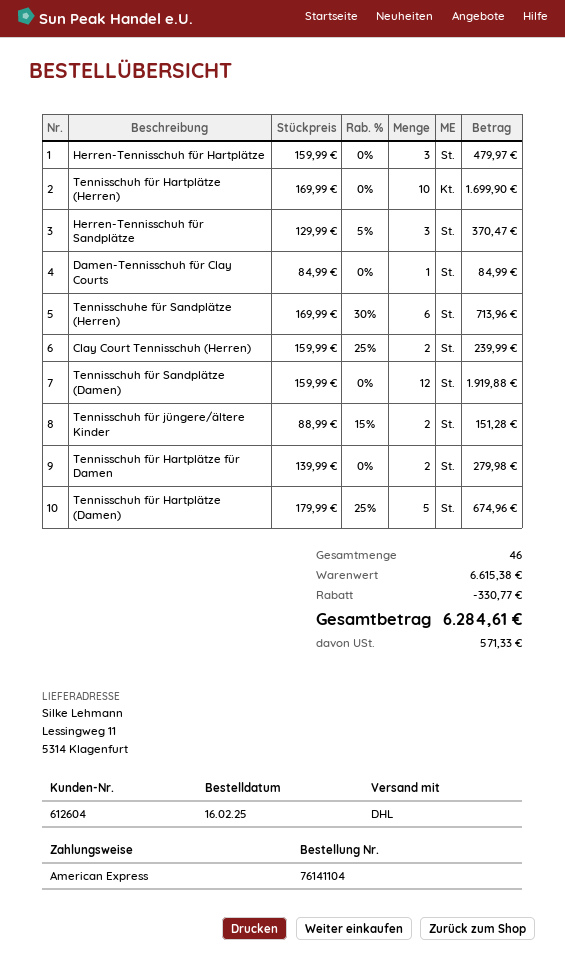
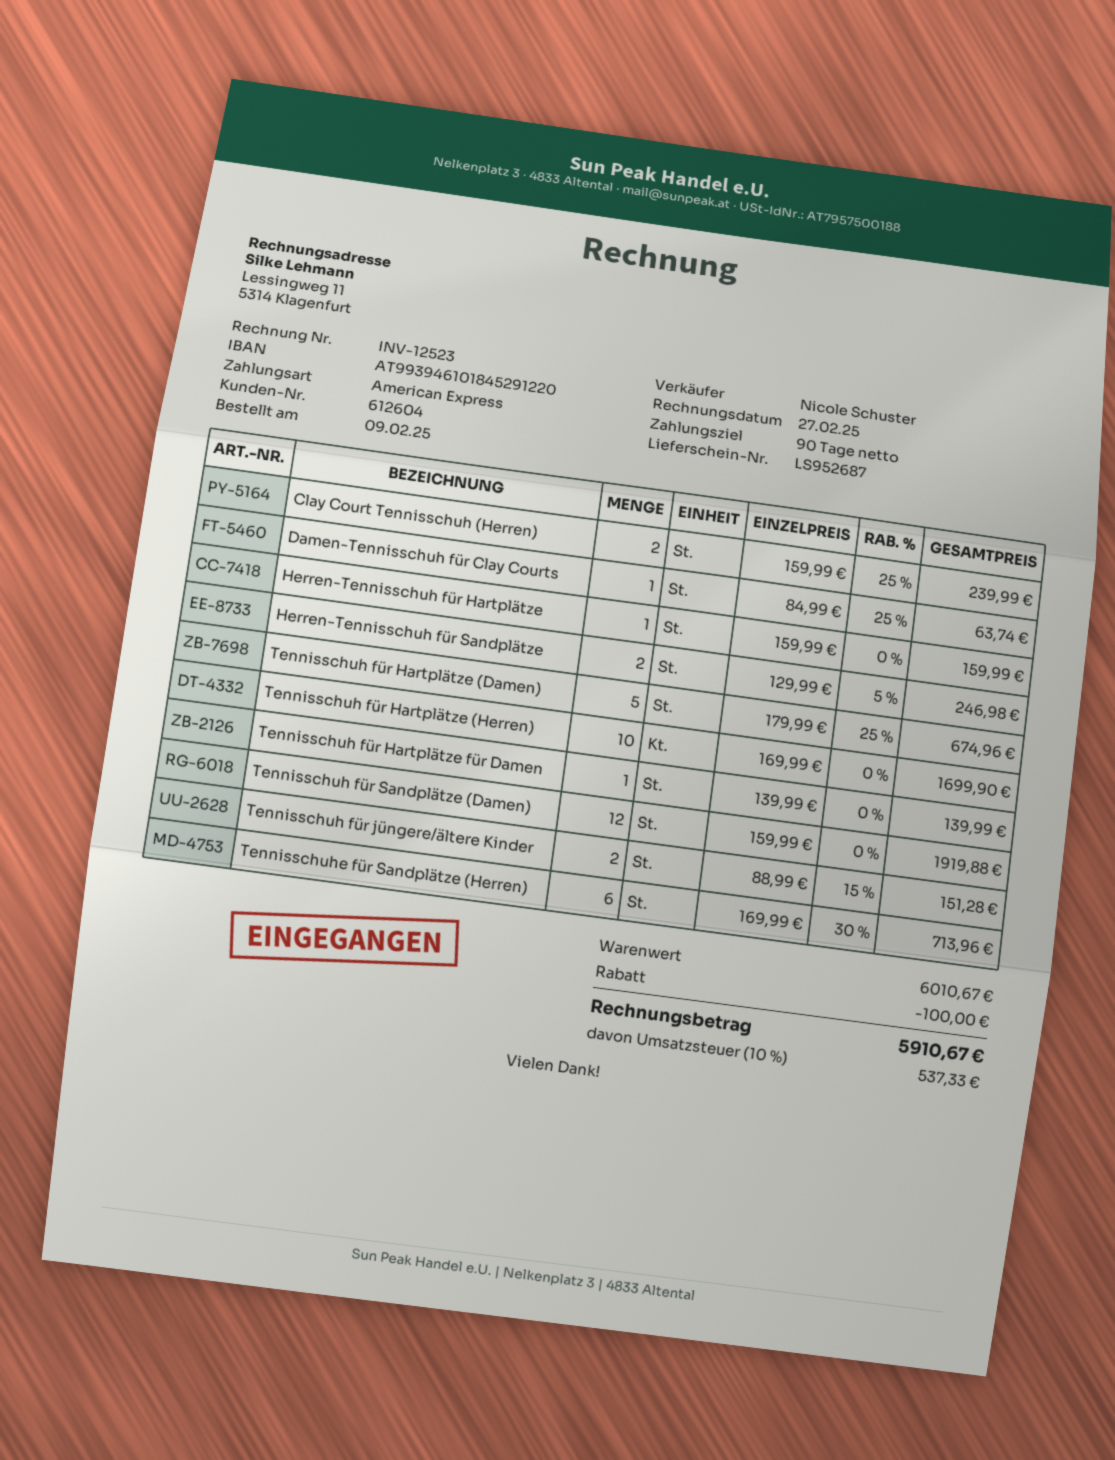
order date: 2025-02-16 -> 2025-02-09
Herren-Tennisschuh für Hartplätze: 3 x 159.99 = 479.97 -> 1 x 159.99 = 159.99
Herren-Tennisschuh für Sandplätze: 3 x 129.99 - 5% = 370.47 -> 2 x 129.99 - 5% = 246.98
Damen-Tennisschuh für Clay Courts: 1 x 84.99 = 84.99 -> 1 x 84.99 - 25% = 63.74
Tennisschuh für Hartplätze für Damen: 2 x 139.99 = 279.98 -> 1 x 139.99 = 139.99
subtotal: 6615.38 -> 6010.67
discount: 330.77 -> 100.00
tax: 571.33 -> 537.33
total: 6284.61 -> 5910.67

